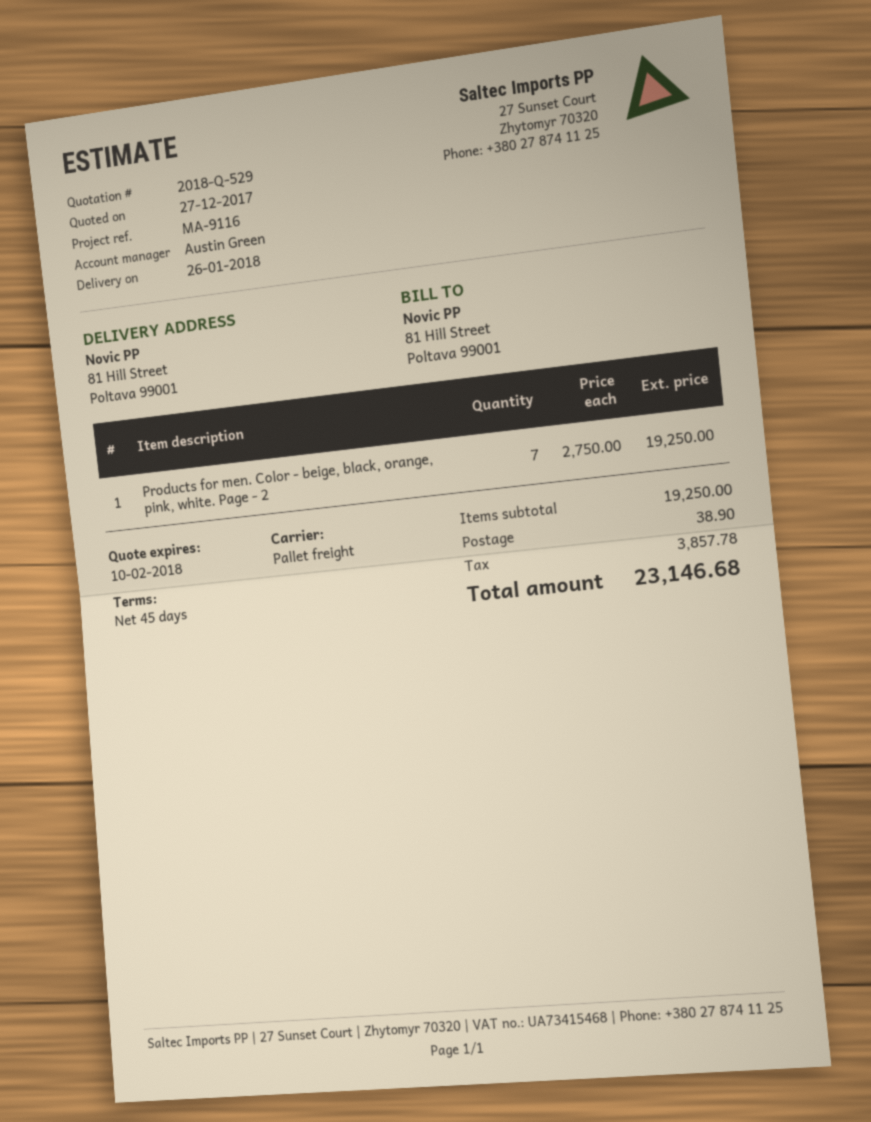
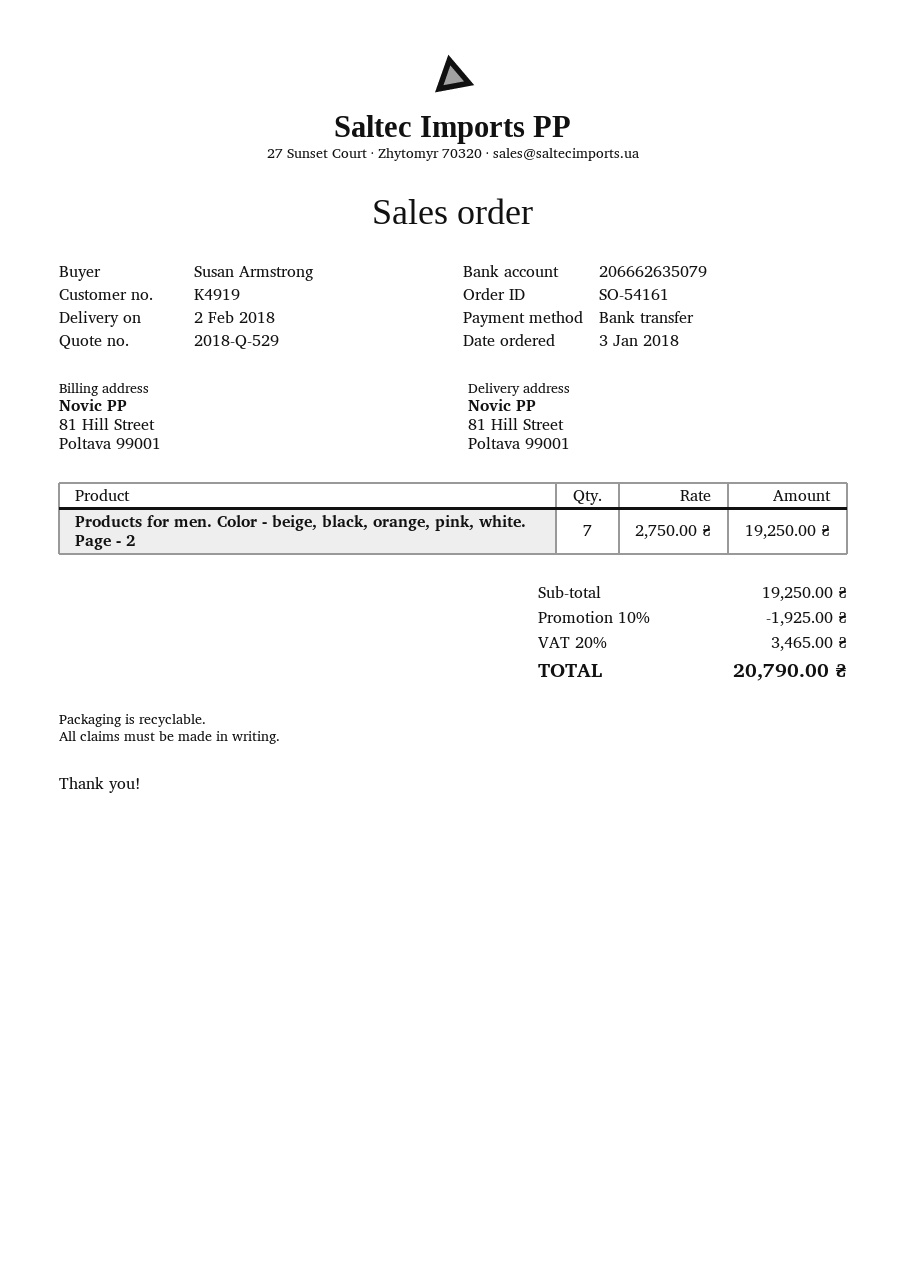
delivery date: 2018-01-26 -> 2018-02-02
discount: none -> 10% = 1925.00
shipping: 38.90 -> none
tax: 3857.78 -> 3465.00
total: 23146.68 -> 20790.00

